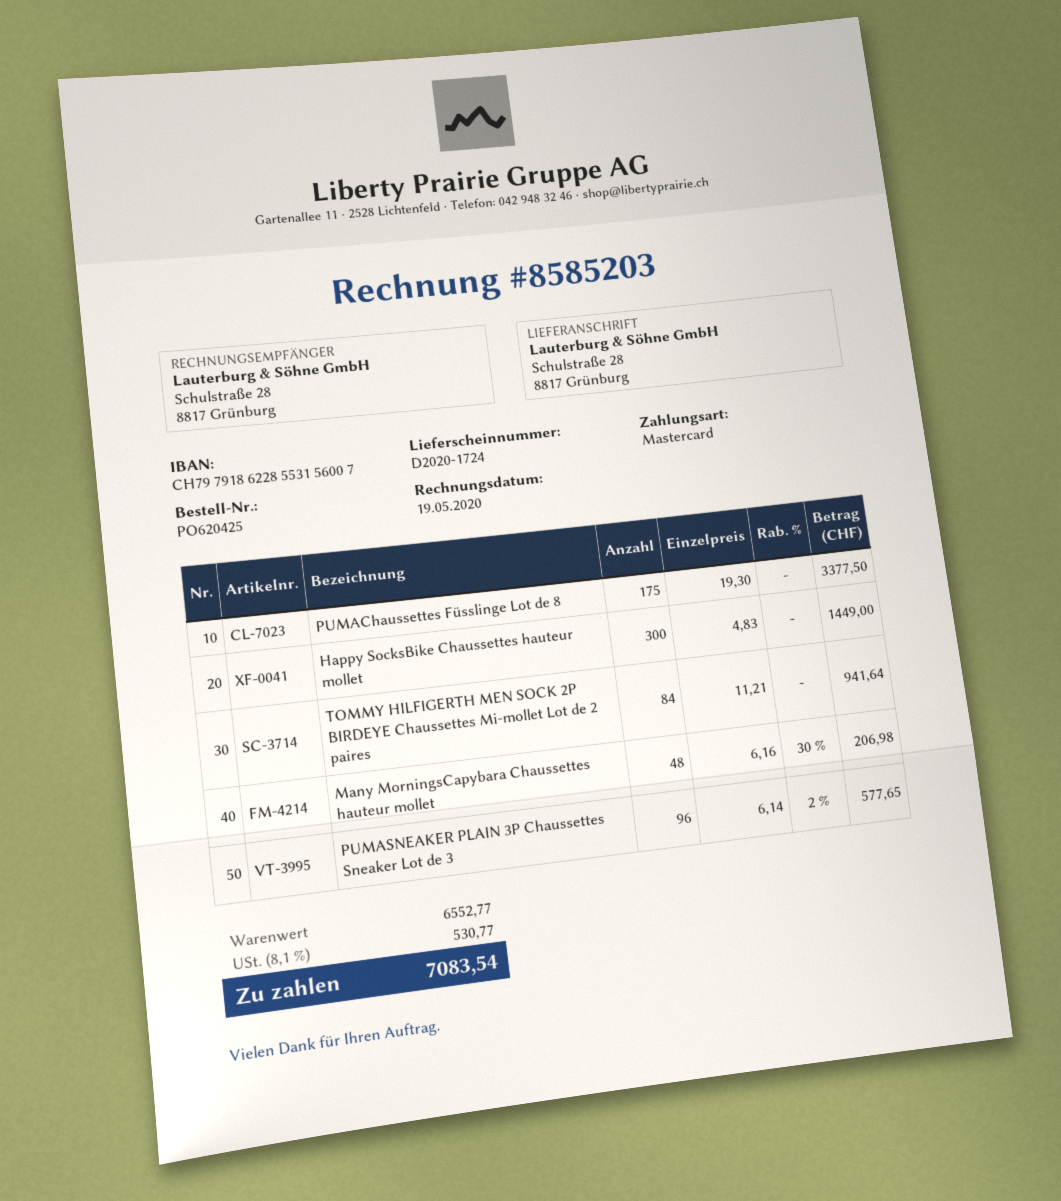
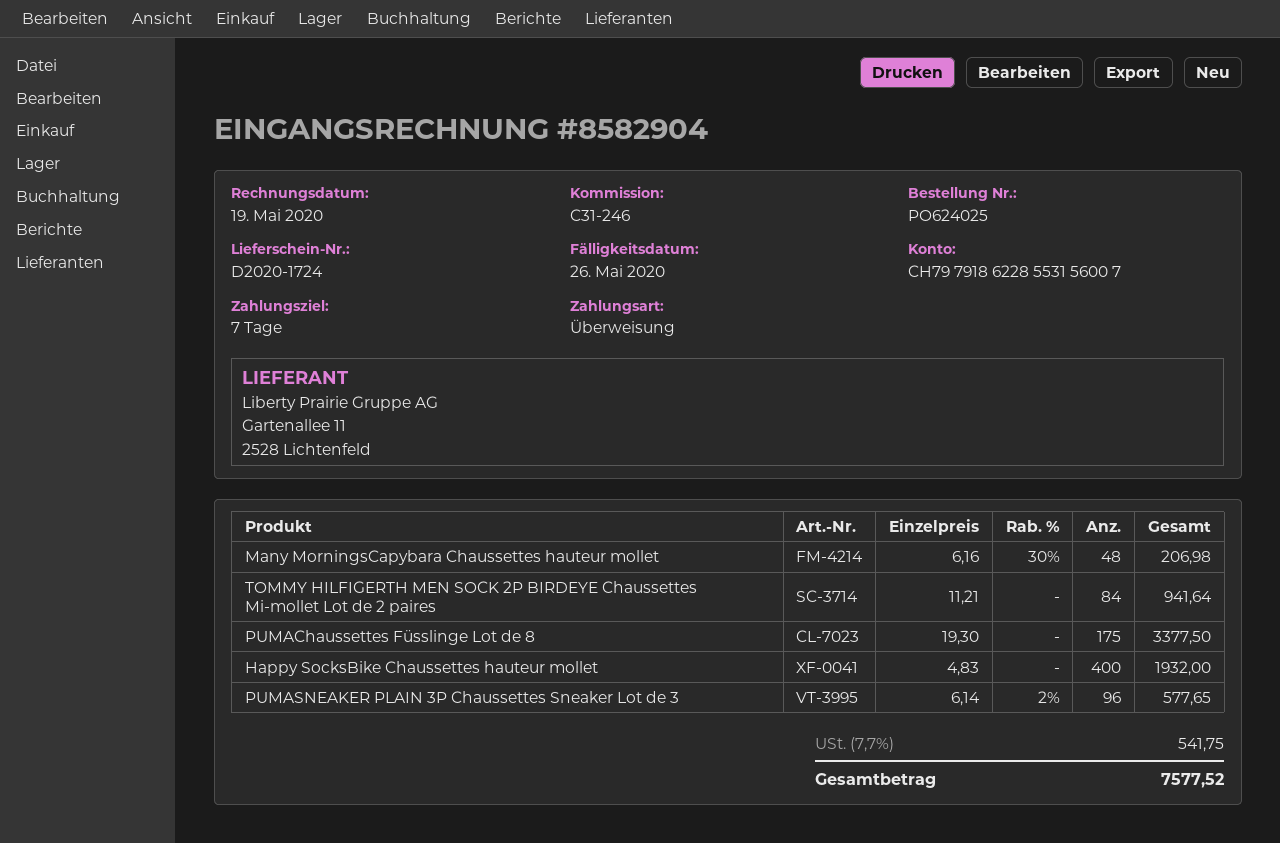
order number: PO620425 -> PO624025
invoice number: 8585203 -> 8582904
payment method: Mastercard -> bank transfer
Happy SocksBike Chaussettes hauteur mollet: 300 x 4.83 = 1449.00 -> 400 x 4.83 = 1932.00
tax: 8.1% = 530.77 -> 7.7% = 541.75
total: 7083.54 -> 7577.52

